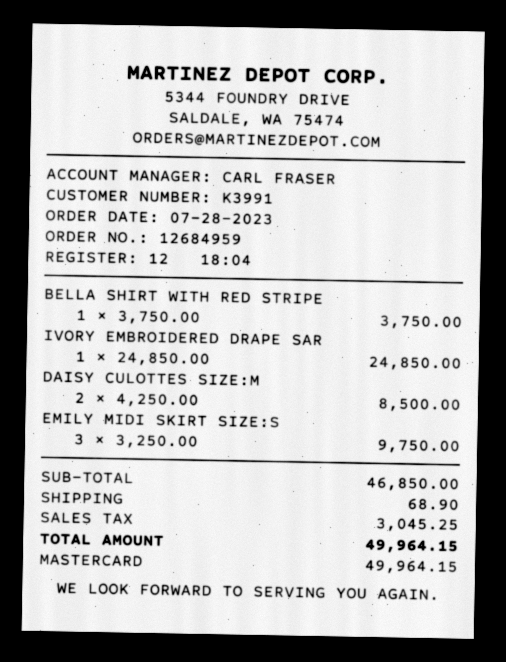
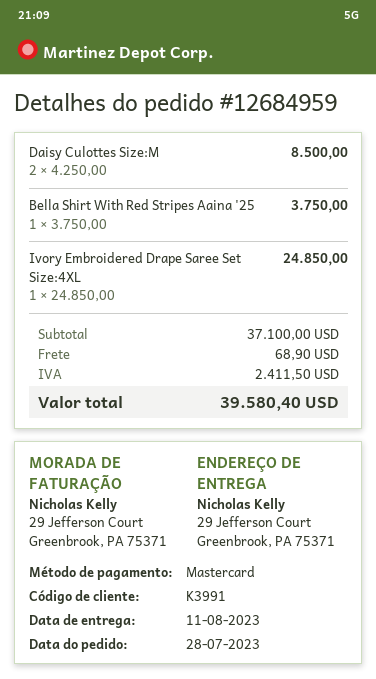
EMILY MIDI SKIRT SIZE:S: 3 x 3250.00 = 9750.00 -> none
subtotal: 46850.00 -> 37100.00
tax: 3045.25 -> 2411.50
total: 49964.15 -> 39580.40

